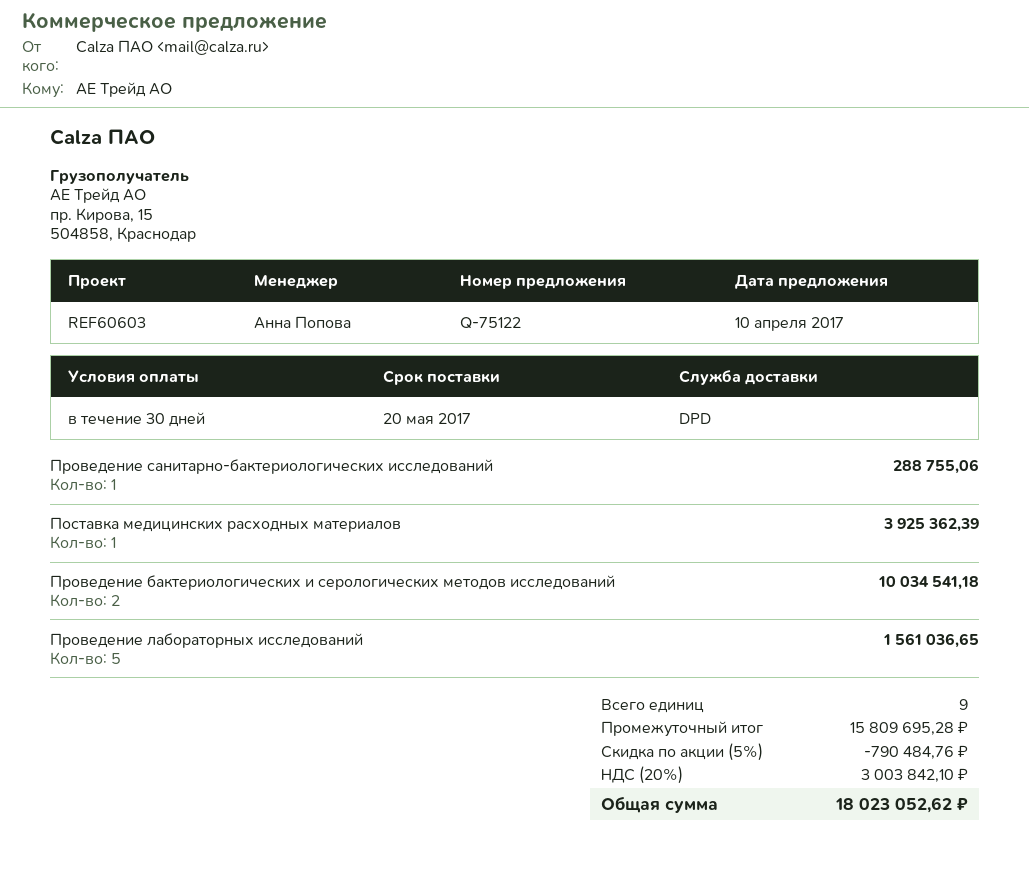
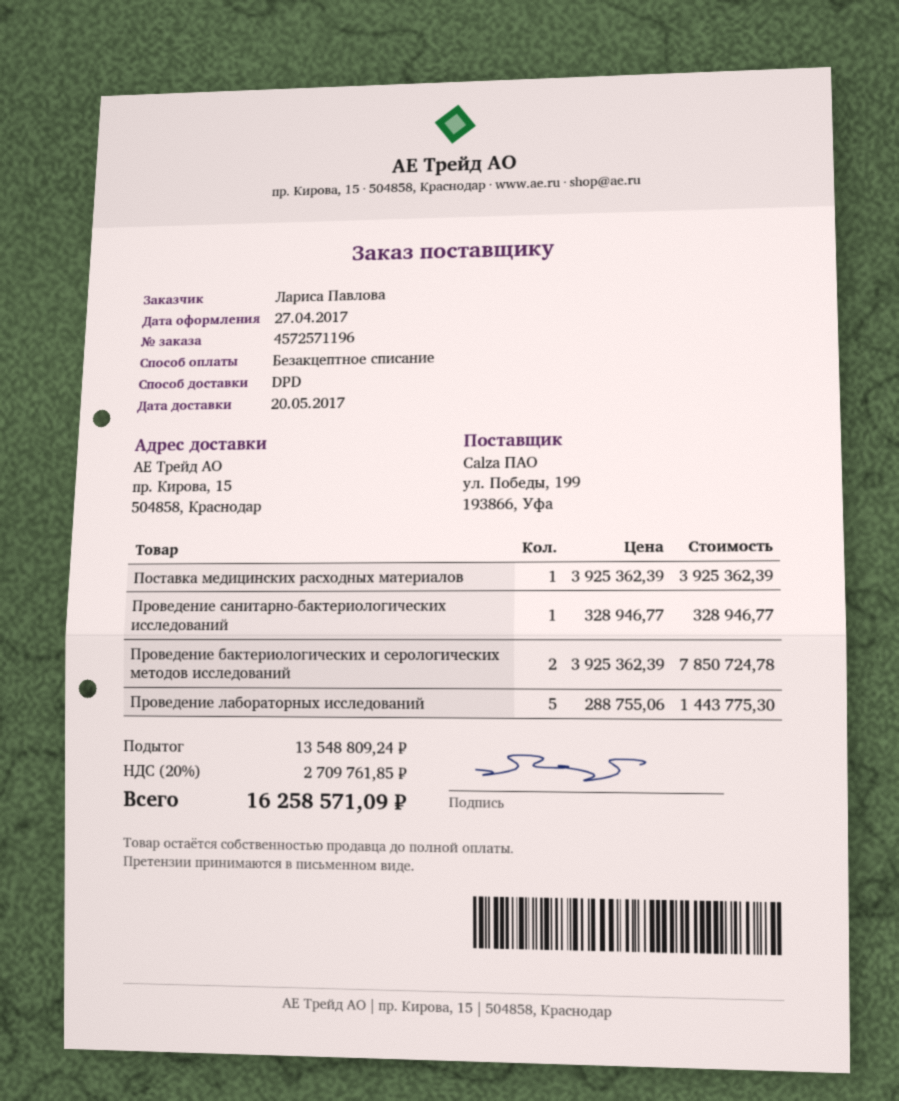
Проведение санитарно-бактериологических исследований: 1 for 288755.06 -> 1 for 328946.77
Проведение бактериологических и серологических методов исследований: 2 for 10034541.18 -> 2 for 7850724.78
Проведение лабораторных исследований: 5 for 1561036.65 -> 5 for 1443775.30
subtotal: 15809695.28 -> 13548809.24
discount: 5% = 790484.76 -> none
tax: 20% = 3003842.10 -> 20% = 2709761.85
total: 18023052.62 -> 16258571.09

